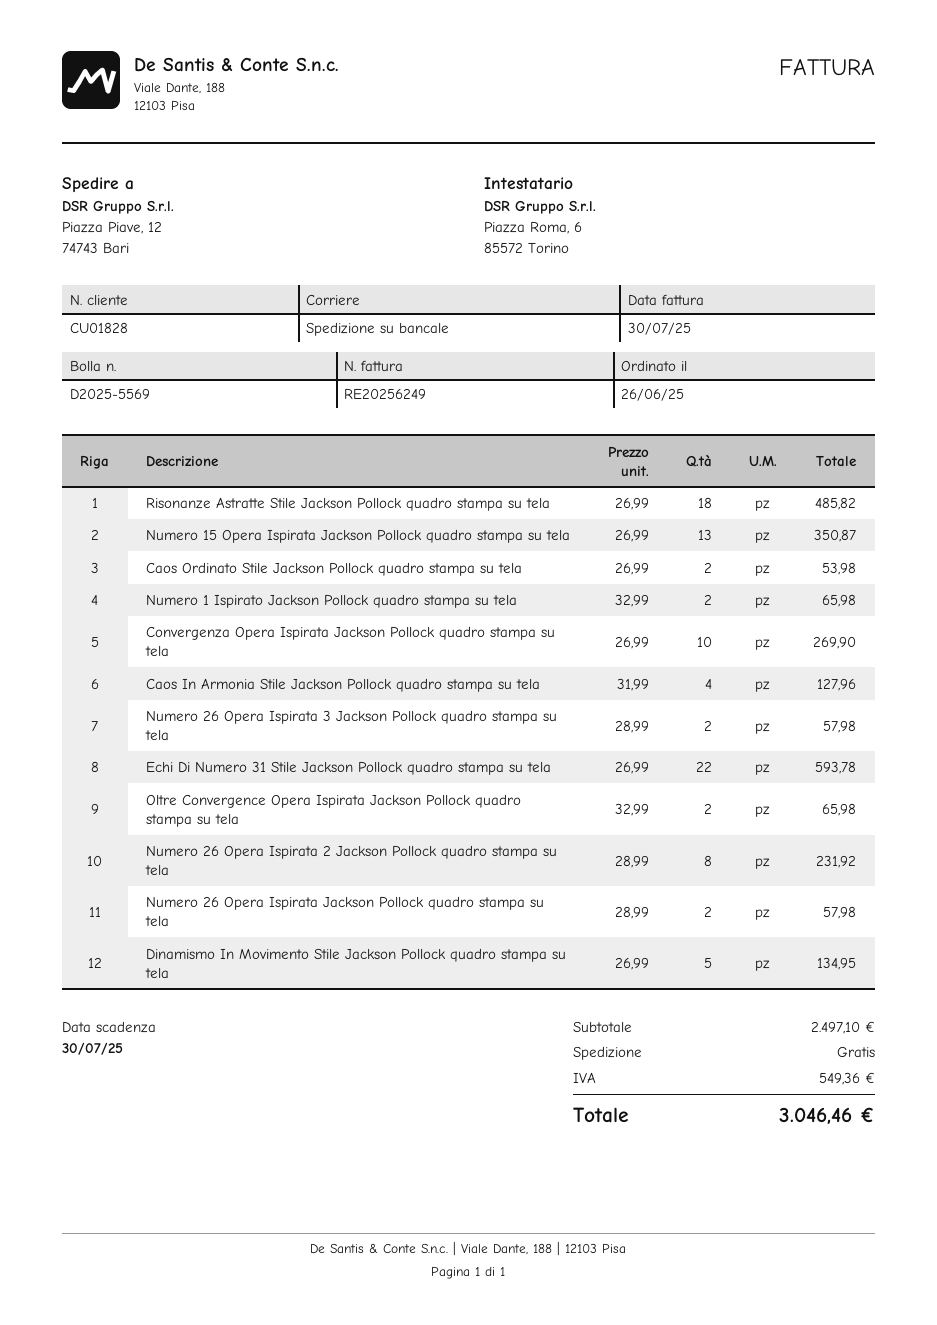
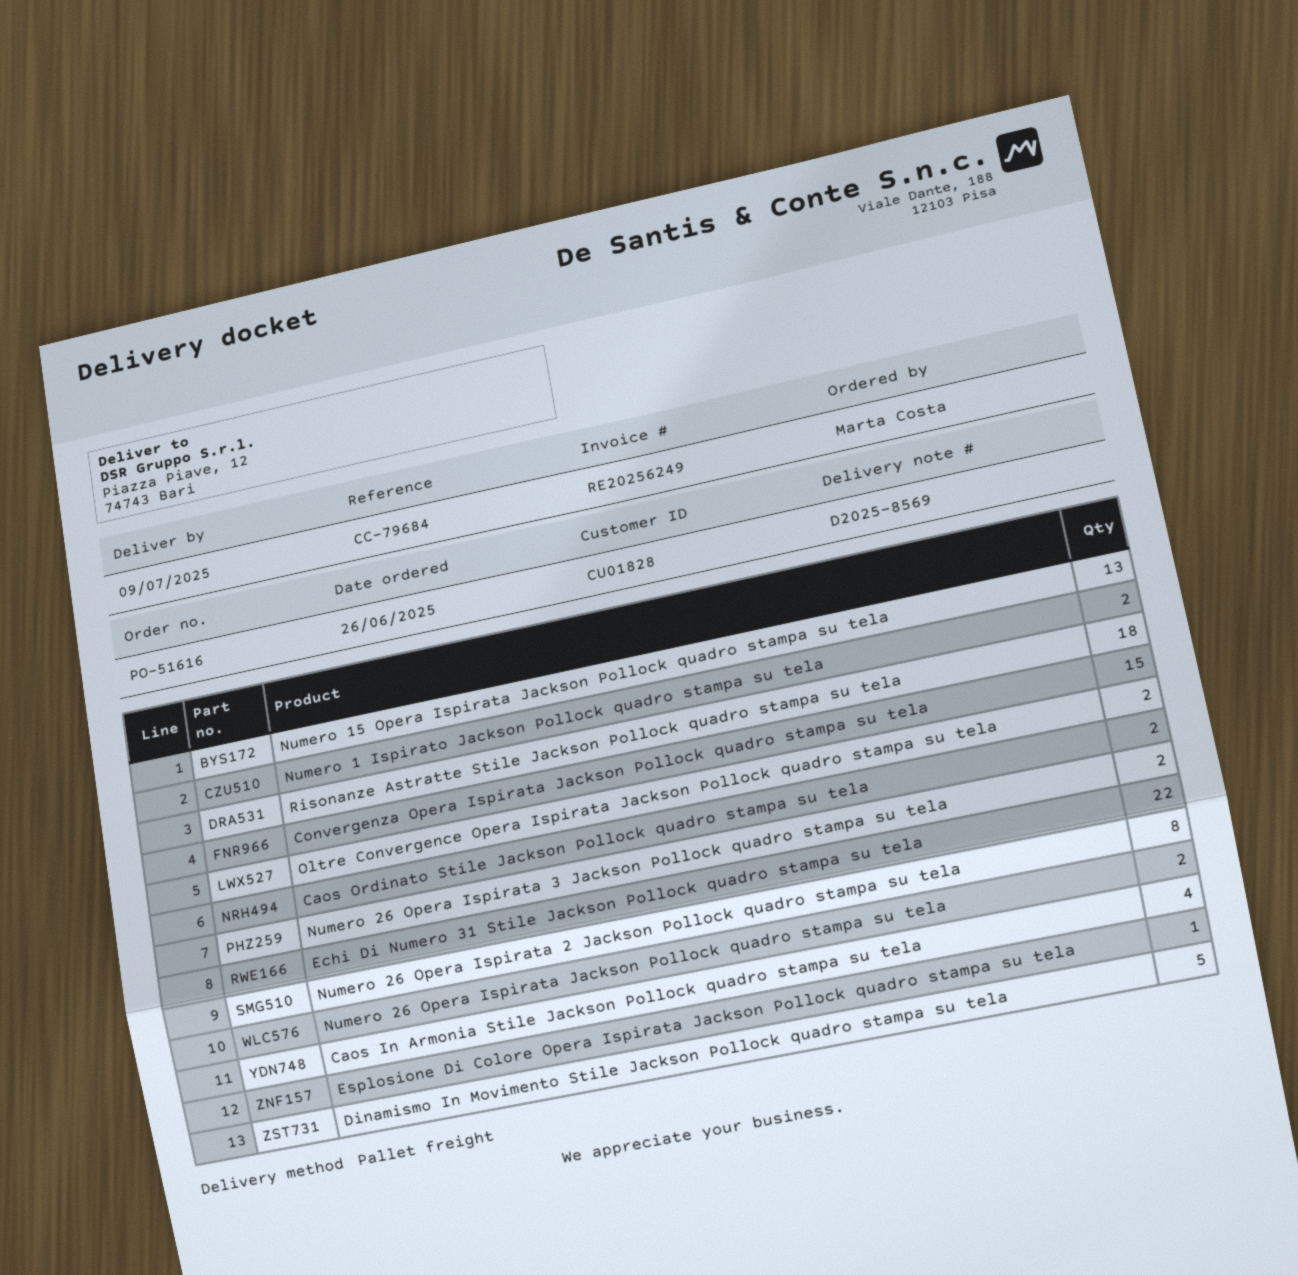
delivery note number: D2025-5569 -> D2025-8569
Convergenza Opera Ispirata Jackson Pollock quadro stampa su tela: 10 -> 15
Esplosione Di Colore Opera Ispirata Jackson Pollock quadro stampa su tela: none -> 1

